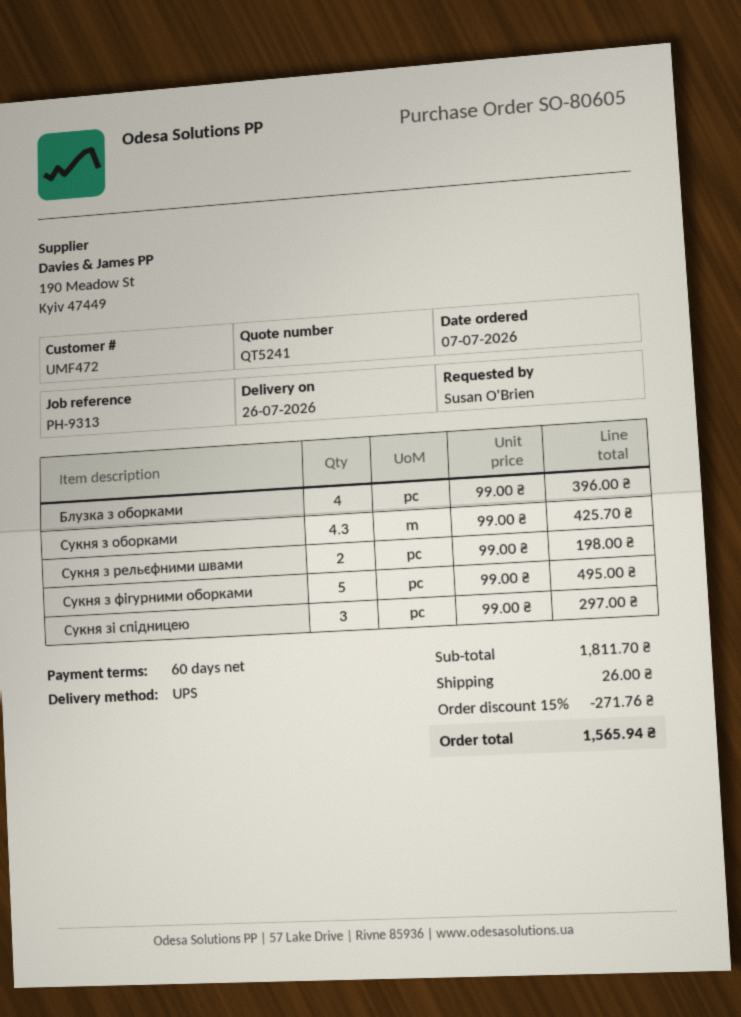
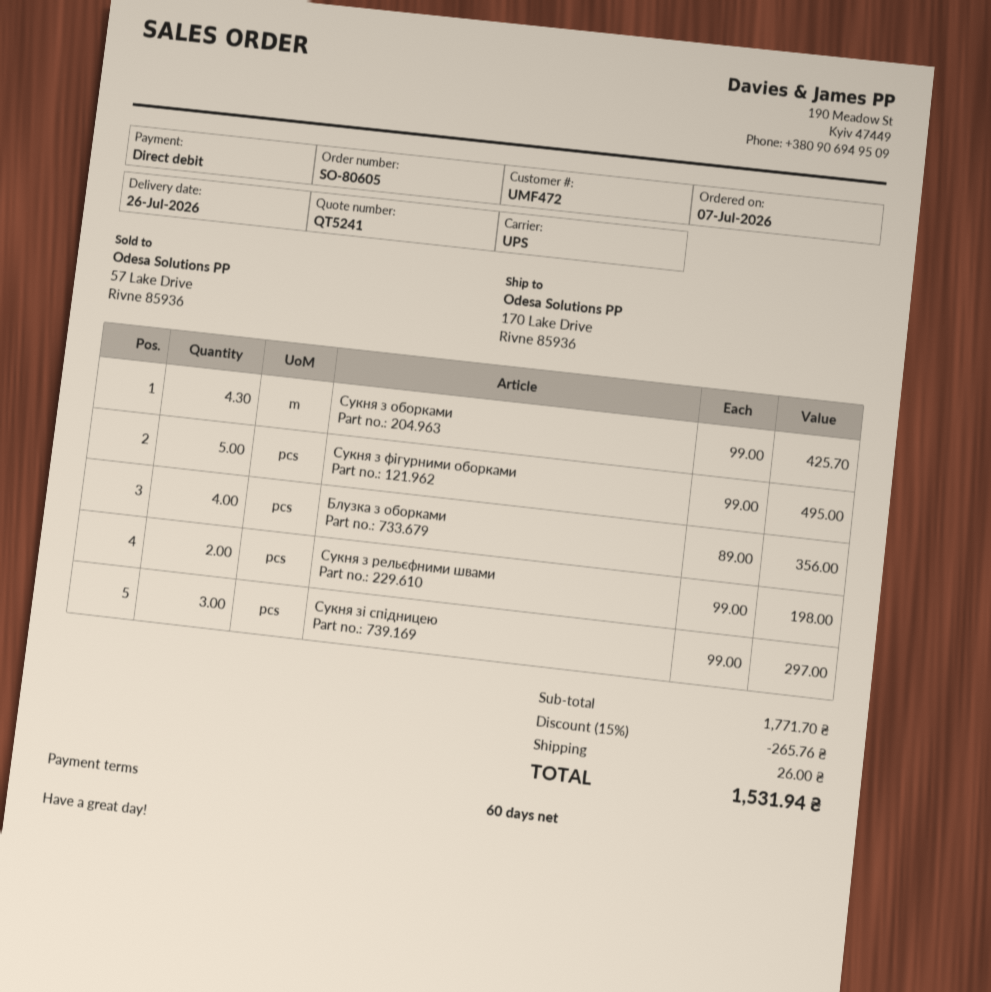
Блузка з оборками: 4 x 99.00 = 396.00 -> 4 x 89.00 = 356.00
subtotal: 1811.70 -> 1771.70
discount: 15% = 271.76 -> 15% = 265.76
total: 1565.94 -> 1531.94

